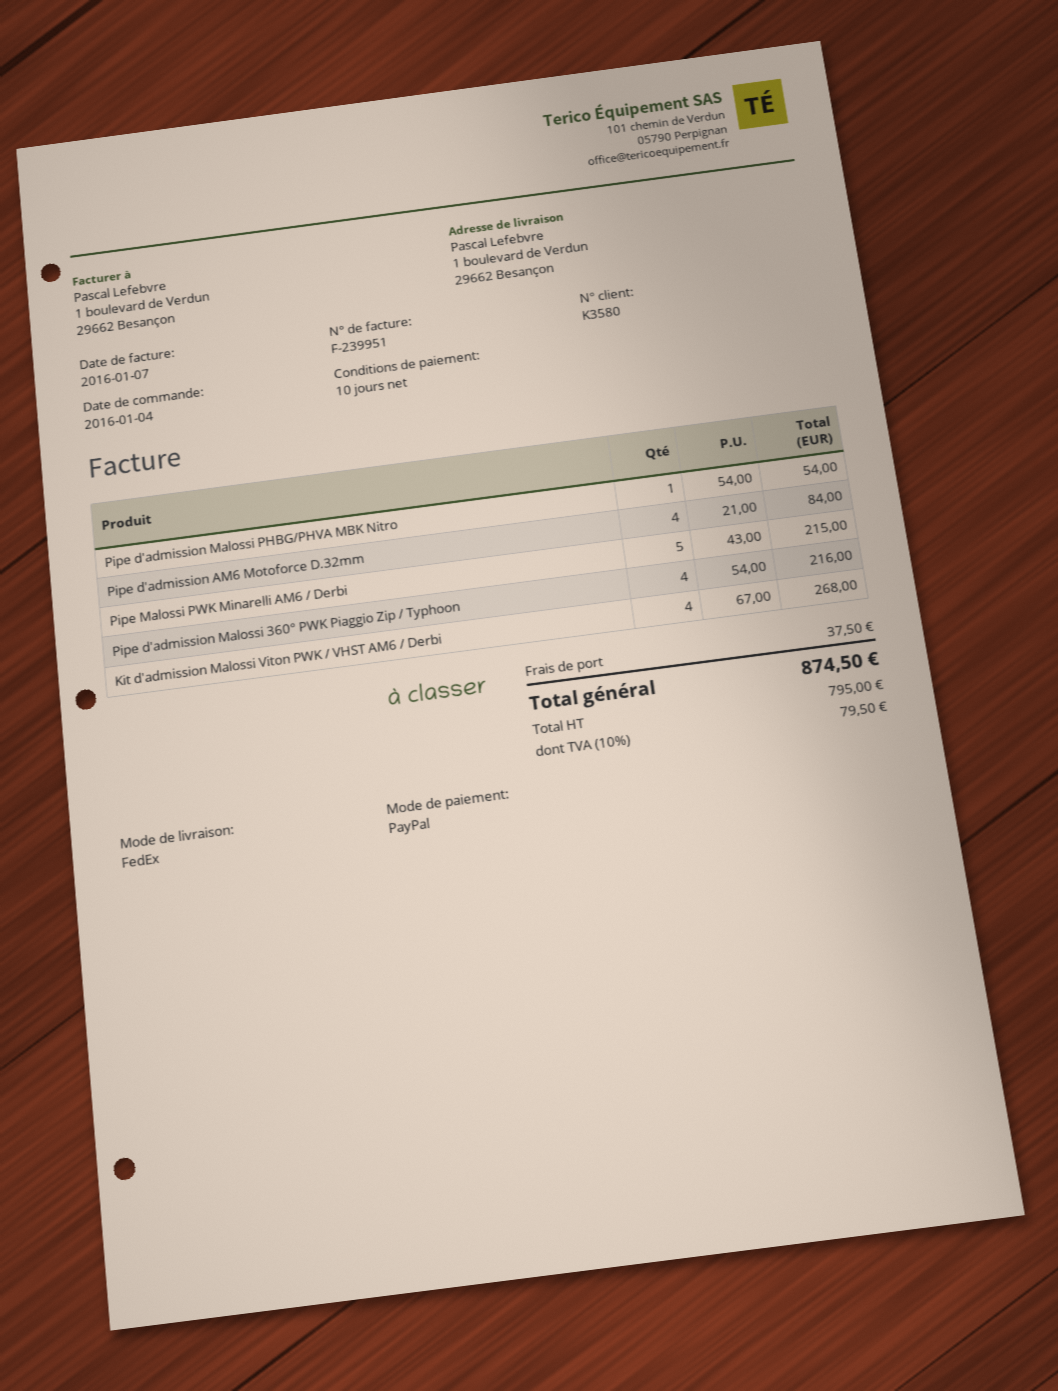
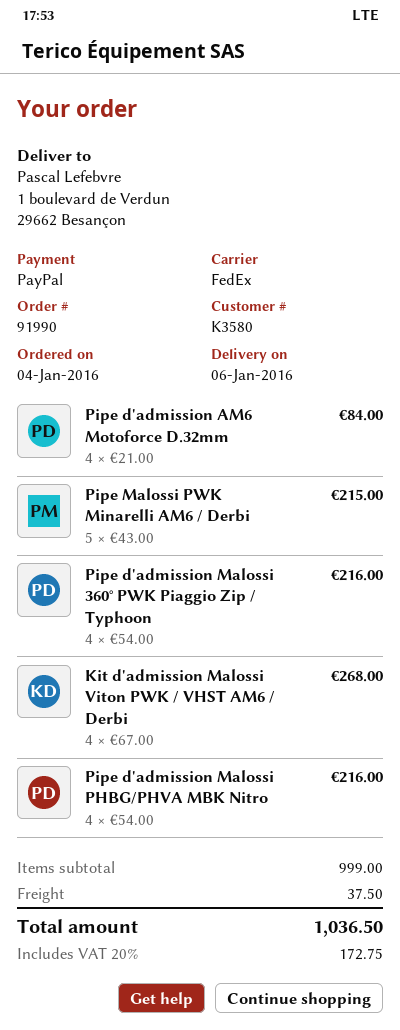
Pipe d'admission Malossi PHBG/PHVA MBK Nitro: 1 x 54.00 = 54.00 -> 4 x 54.00 = 216.00
tax: 10% = 79.50 -> 20% = 172.75
total: 874.50 -> 1036.50

